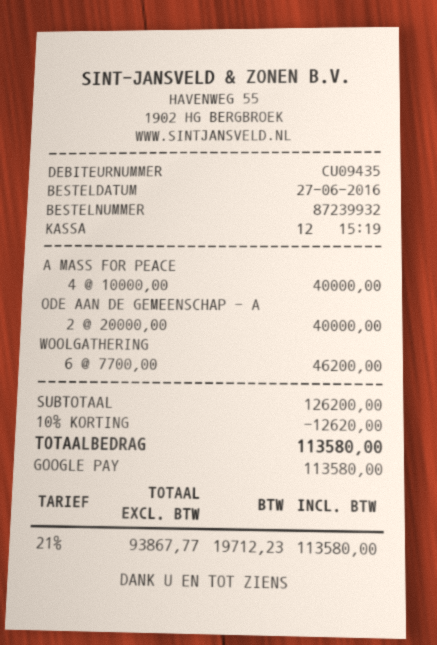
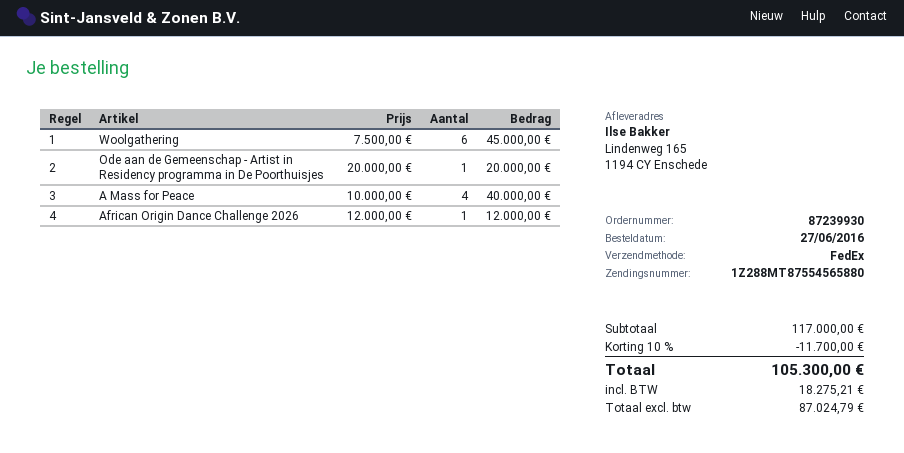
order number: 87239932 -> 87239930
ODE AAN DE GEMEENSCHAP - A: 2 x 20000.00 = 40000.00 -> 1 x 20000.00 = 20000.00
WOOLGATHERING: 6 x 7700.00 = 46200.00 -> 6 x 7500.00 = 45000.00
African Origin Dance Challenge 2026: none -> 1 x 12000.00 = 12000.00
subtotal: 126200.00 -> 117000.00
discount: 10% = 12620.00 -> 10% = 11700.00
net: 93867.77 -> 87024.79
tax: 19712.23 -> 18275.21
total: 113580.00 -> 105300.00

